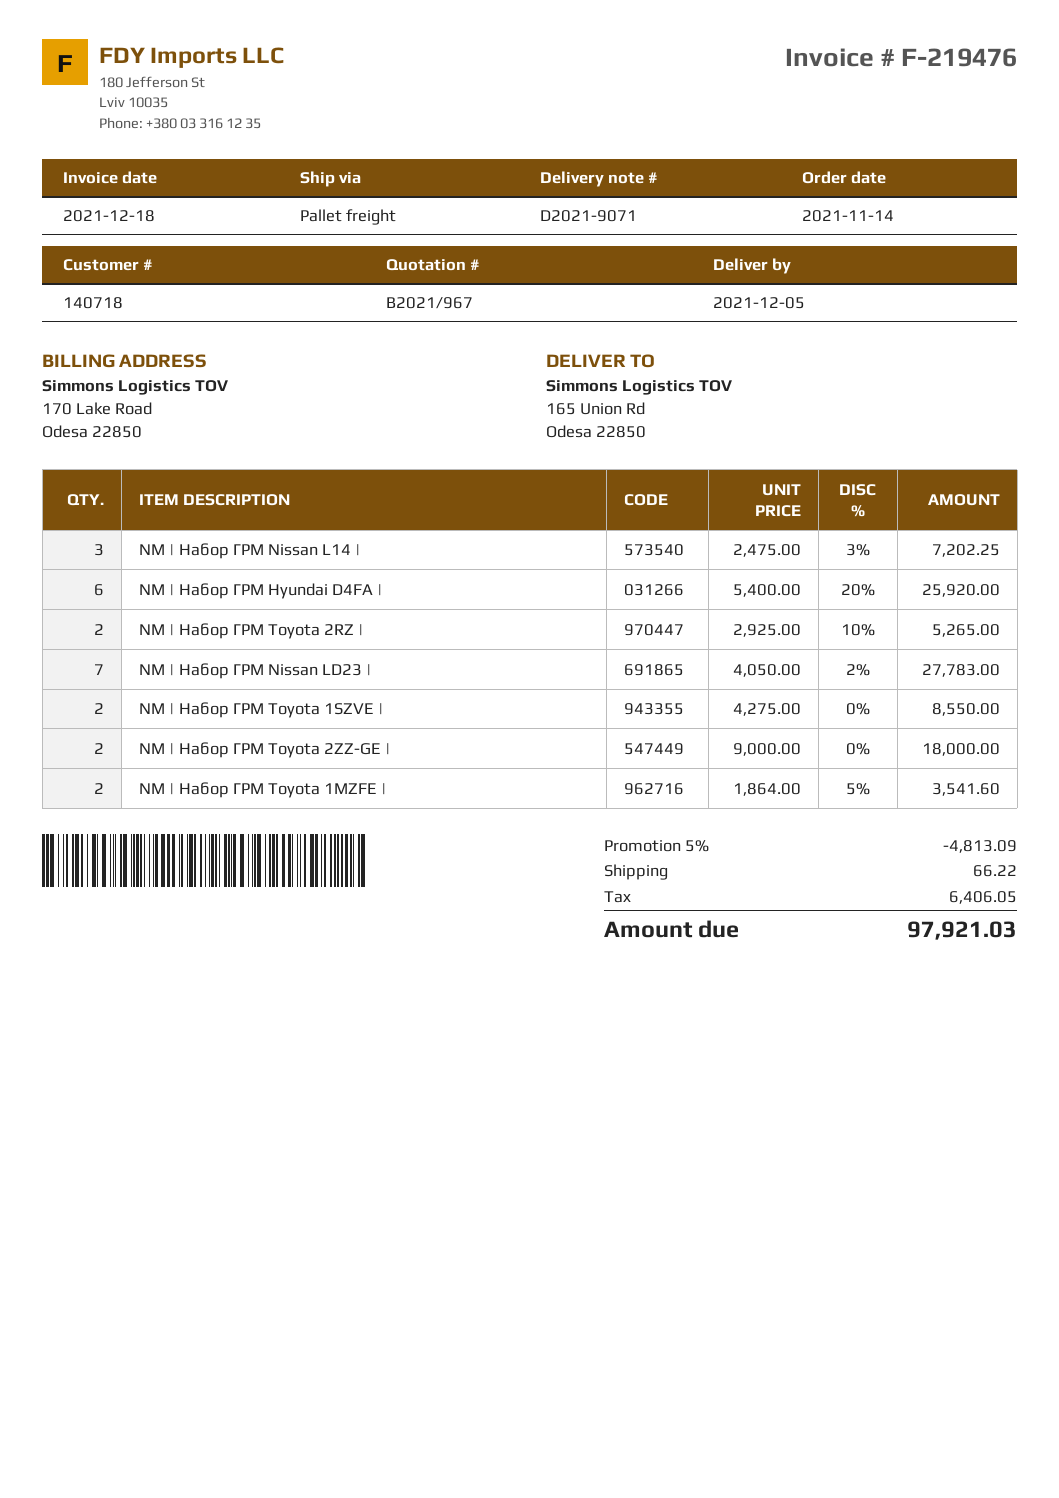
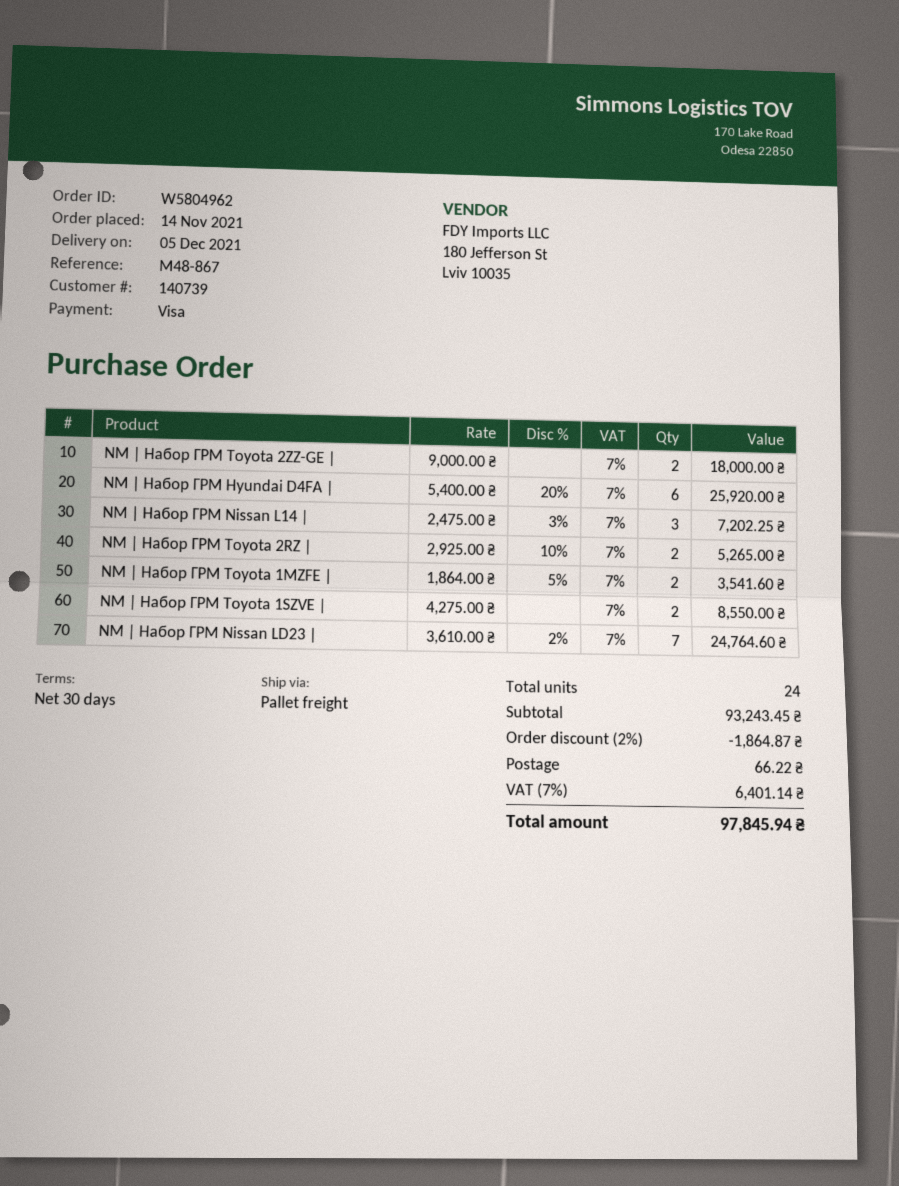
customer number: 140718 -> 140739
NM | Набор ГРМ Nissan LD23 |: 7 x 4050.00 - 2% = 27783.00 -> 7 x 3610.00 - 2% = 24764.60
discount: 5% = 4813.09 -> 2% = 1864.87
tax: 6406.05 -> 6401.14
total: 97921.03 -> 97845.94

